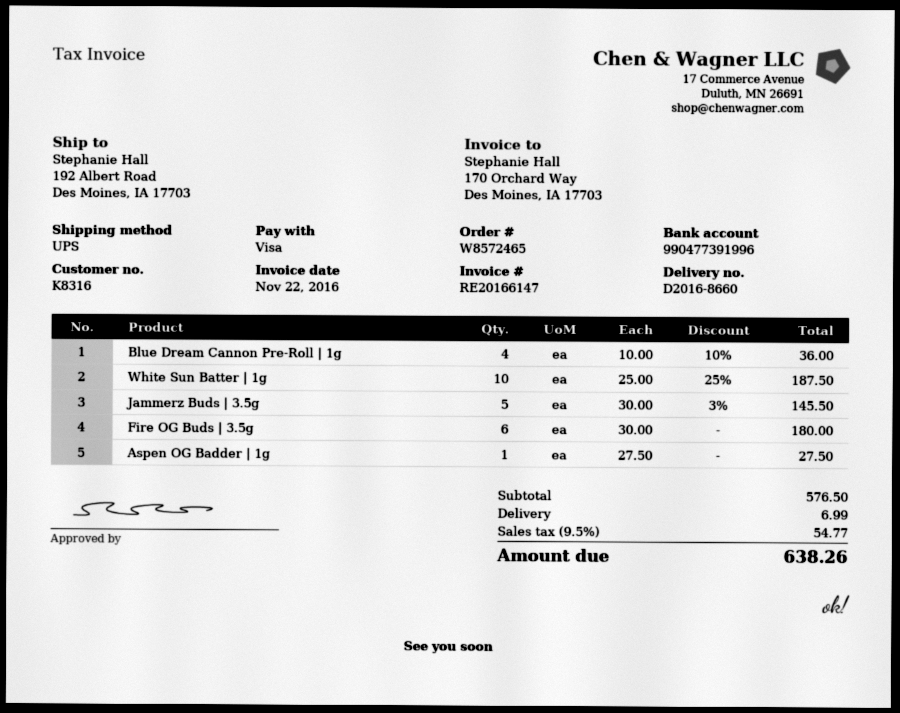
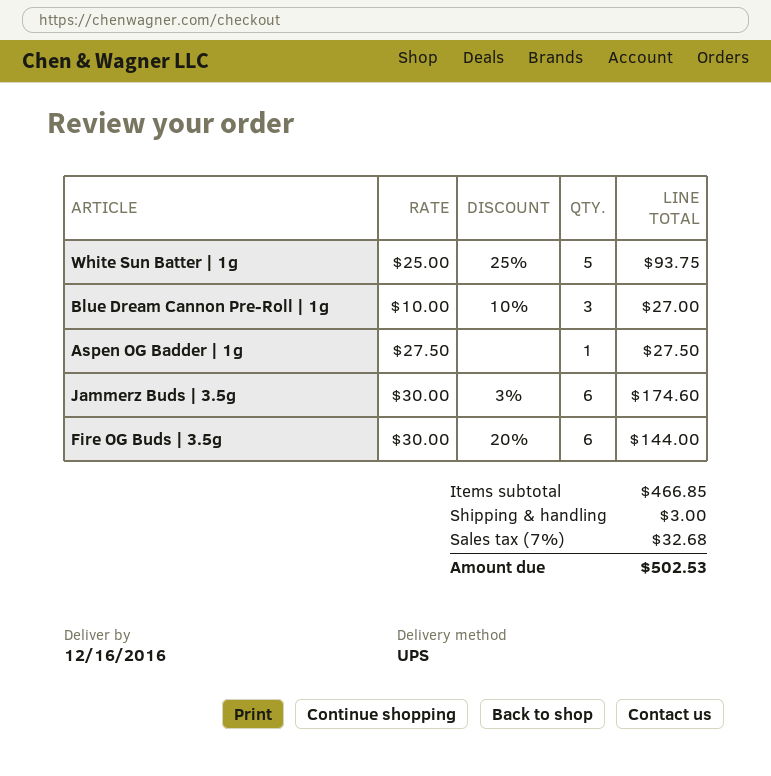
Blue Dream Cannon Pre-Roll | 1g: 4 x 10.00 - 10% = 36.00 -> 3 x 10.00 - 10% = 27.00
White Sun Batter | 1g: 10 x 25.00 - 25% = 187.50 -> 5 x 25.00 - 25% = 93.75
Jammerz Buds | 3.5g: 5 x 30.00 - 3% = 145.50 -> 6 x 30.00 - 3% = 174.60
Fire OG Buds | 3.5g: 6 x 30.00 = 180.00 -> 6 x 30.00 - 20% = 144.00
subtotal: 576.50 -> 466.85
shipping: 6.99 -> 3.00
tax: 9.5% = 54.77 -> 7% = 32.68
total: 638.26 -> 502.53

